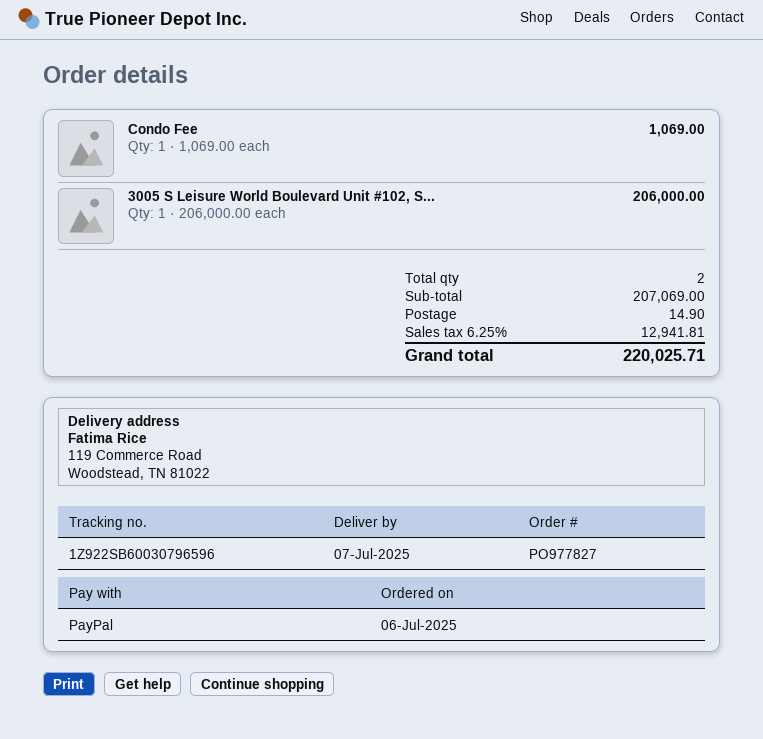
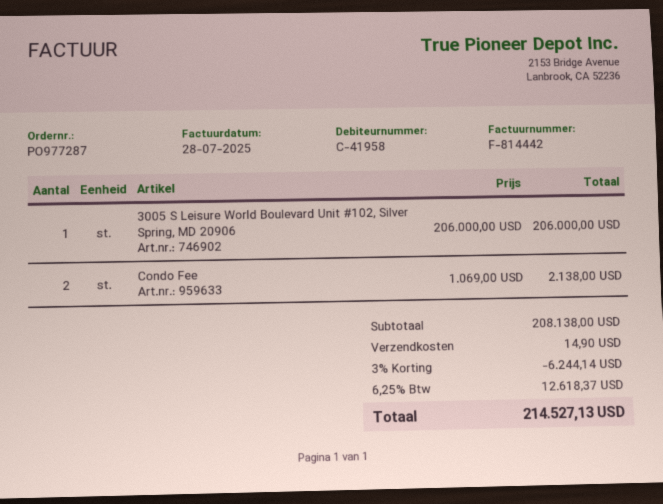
order number: PO977827 -> PO977287
Condo Fee: 1 x 1069.00 = 1069.00 -> 2 x 1069.00 = 2138.00
subtotal: 207069.00 -> 208138.00
discount: none -> 3% = 6244.14
tax: 6.25% = 12941.81 -> 6.25% = 12618.37
total: 220025.71 -> 214527.13

